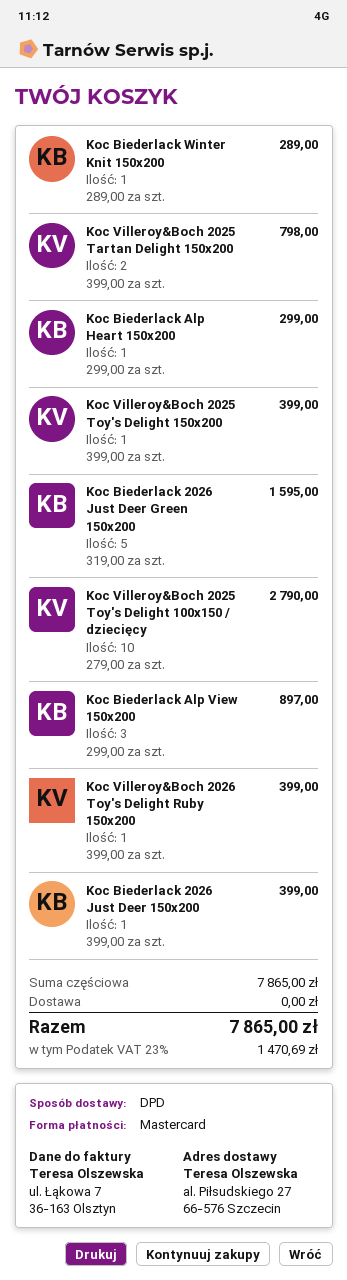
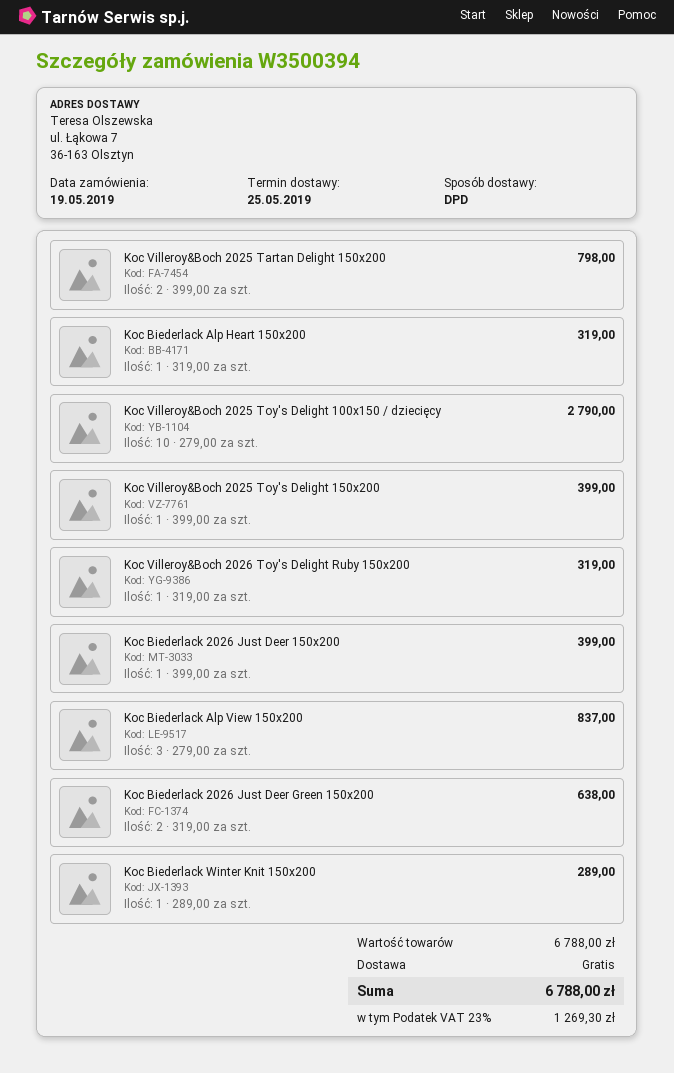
ship to: al. Piłsudskiego 27, 66-576 Szczecin -> ul. Łąkowa 7, 36-163 Olsztyn
Koc Biederlack Alp Heart 150x200: 1 x 299.00 = 299.00 -> 1 x 319.00 = 319.00
Koc Biederlack 2026 Just Deer Green 150x200: 5 x 319.00 = 1595.00 -> 2 x 319.00 = 638.00
Koc Biederlack Alp View 150x200: 3 x 299.00 = 897.00 -> 3 x 279.00 = 837.00
Koc Villeroy&Boch 2026 Toy's Delight Ruby 150x200: 1 x 399.00 = 399.00 -> 1 x 319.00 = 319.00
subtotal: 7865.00 -> 6788.00
tax: 23% = 1470.69 -> 23% = 1269.30
total: 7865.00 -> 6788.00

